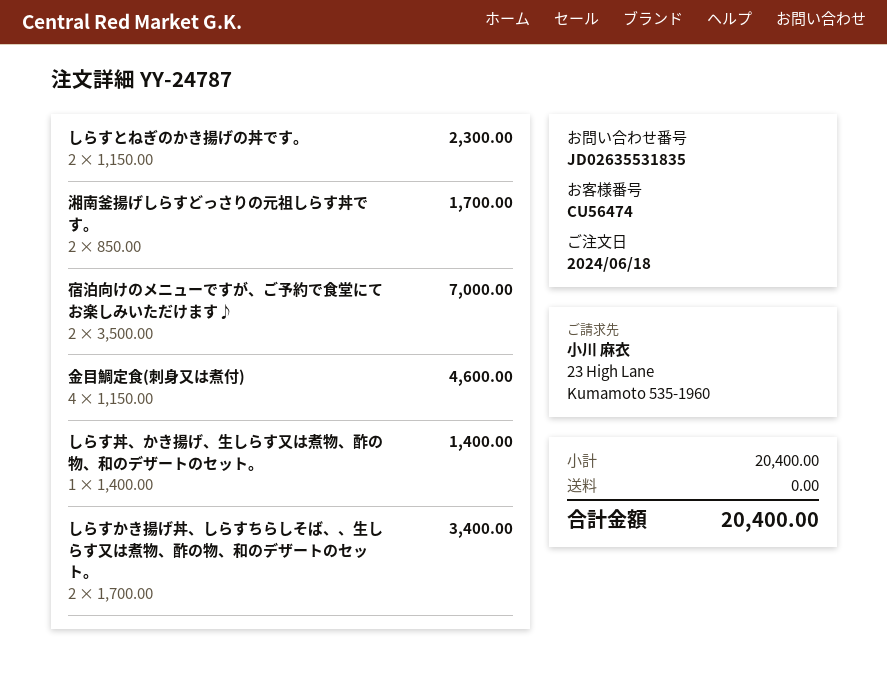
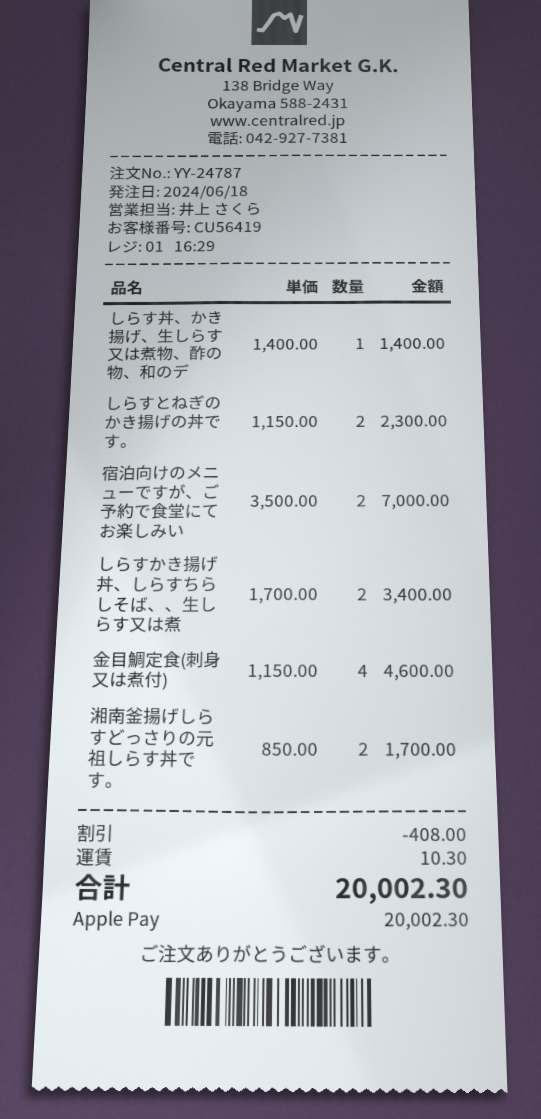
customer number: CU56474 -> CU56419
discount: none -> 408.00
shipping: 0.00 -> 10.30
total: 20400.00 -> 20002.30

